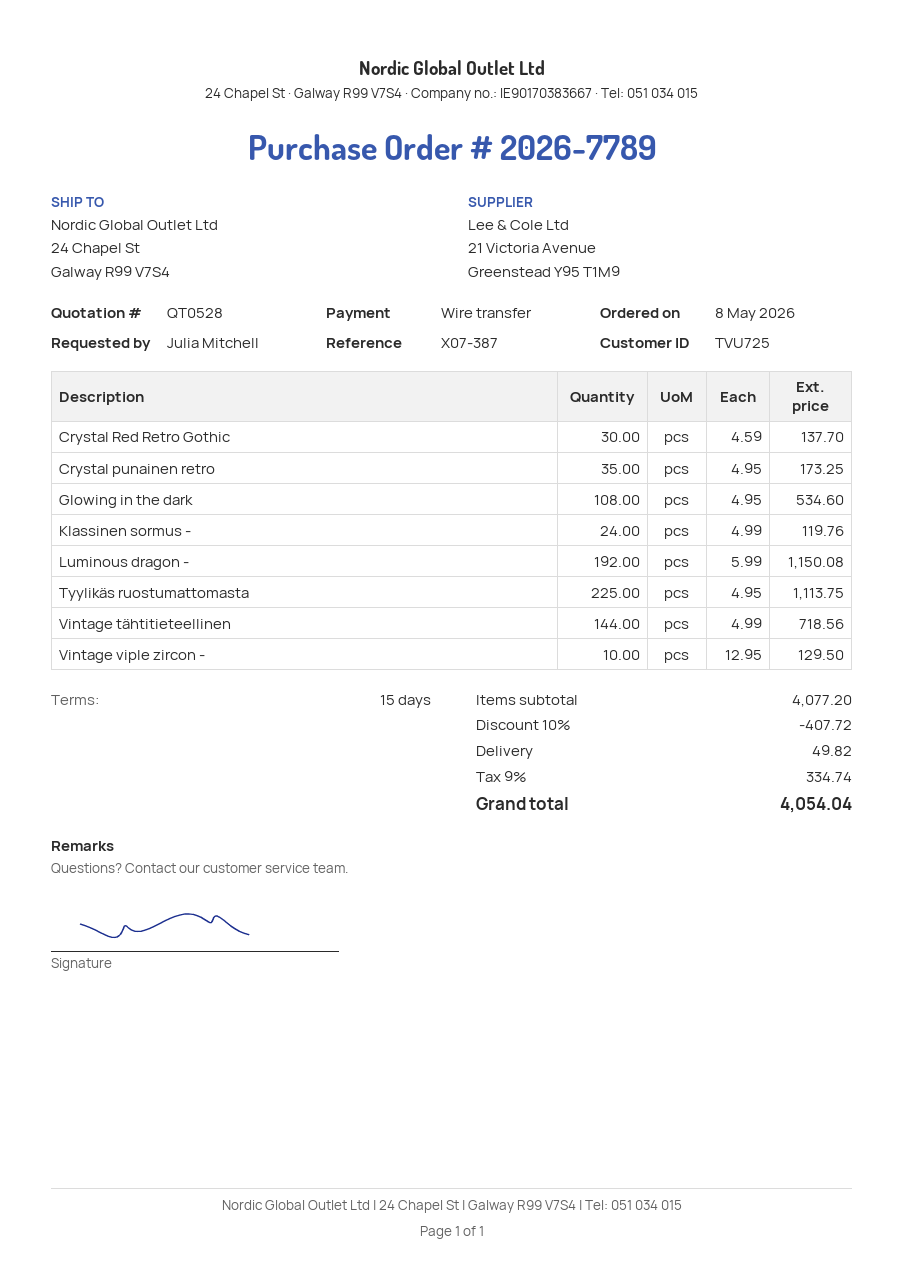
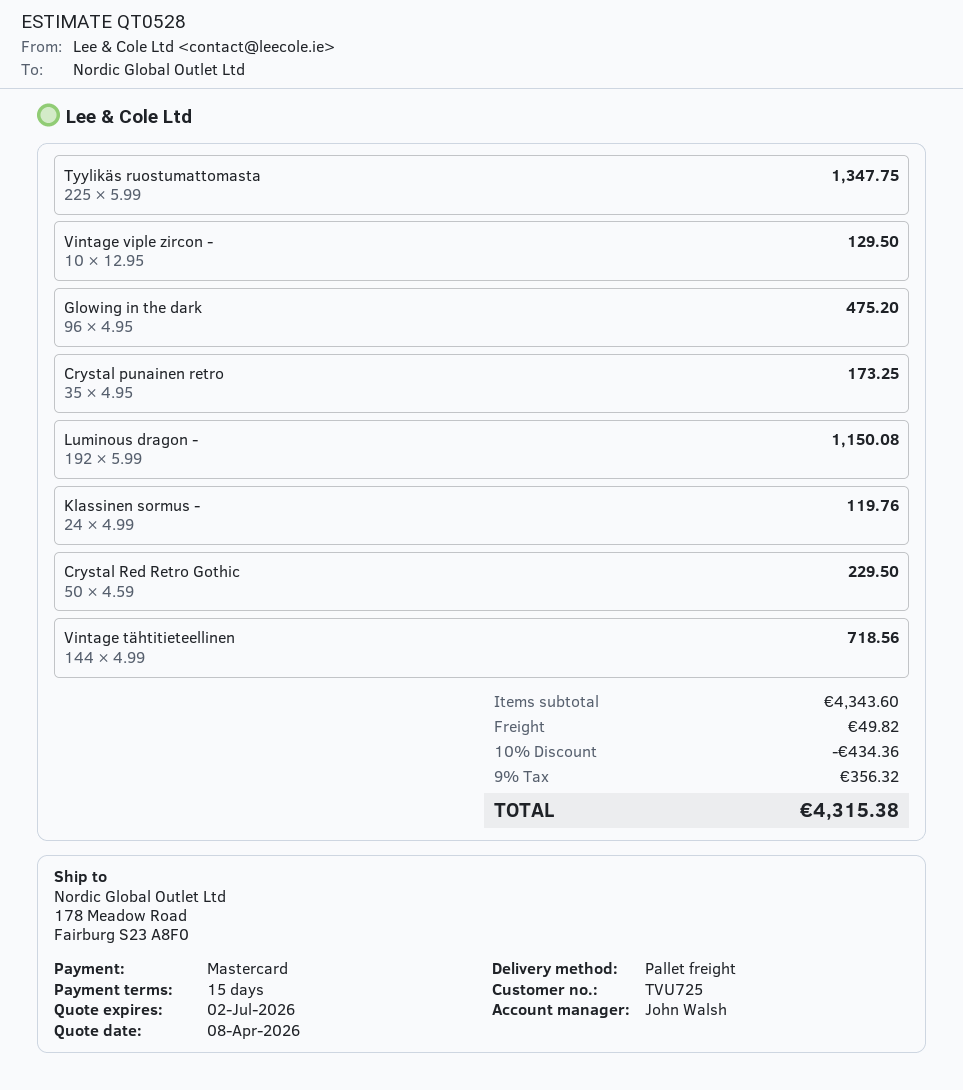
payment method: bank transfer -> Mastercard
ship to: 24 Chapel St, Galway R99 V7S4 -> 178 Meadow Road, Fairburg S23 A8F0
Crystal Red Retro Gothic: 30 x 4.59 = 137.70 -> 50 x 4.59 = 229.50
Glowing in the dark: 108 x 4.95 = 534.60 -> 96 x 4.95 = 475.20
Tyylikäs ruostumattomasta: 225 x 4.95 = 1113.75 -> 225 x 5.99 = 1347.75
subtotal: 4077.20 -> 4343.60
discount: 10% = 407.72 -> 10% = 434.36
tax: 9% = 334.74 -> 9% = 356.32
total: 4054.04 -> 4315.38

